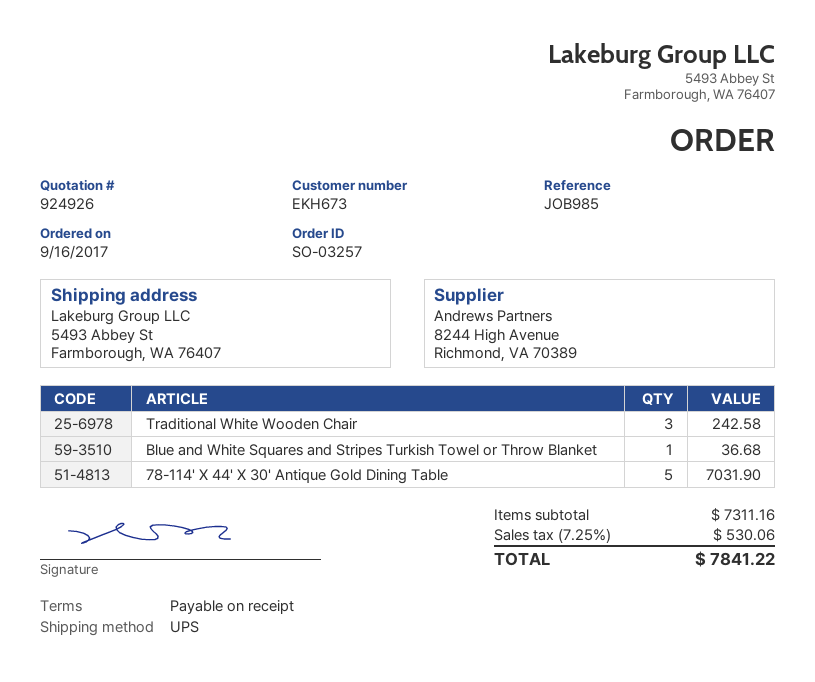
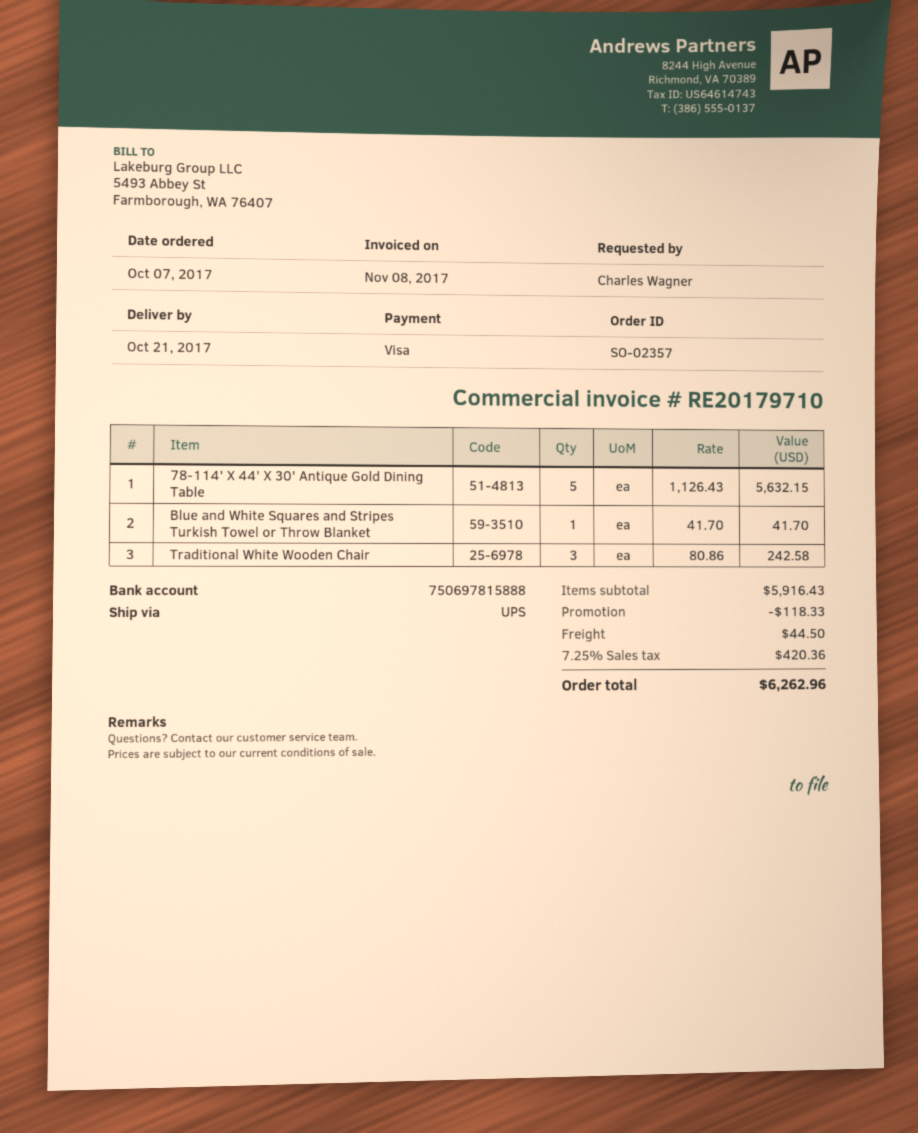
order number: SO-03257 -> SO-02357
order date: 2017-09-16 -> 2017-10-07
Blue and White Squares and Stripes Turkish Towel or Throw Blanket: 1 for 36.68 -> 1 for 41.70
78-114' X 44' X 30' Antique Gold Dining Table: 5 for 7031.90 -> 5 for 5632.15
subtotal: 7311.16 -> 5916.43
discount: none -> 118.33
shipping: none -> 44.50
tax: 7.25% = 530.06 -> 7.25% = 420.36
total: 7841.22 -> 6262.96

